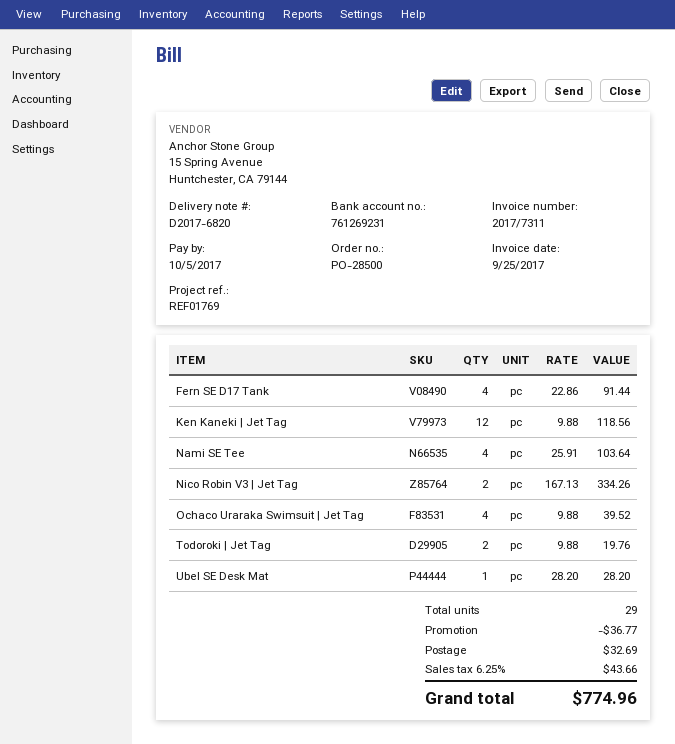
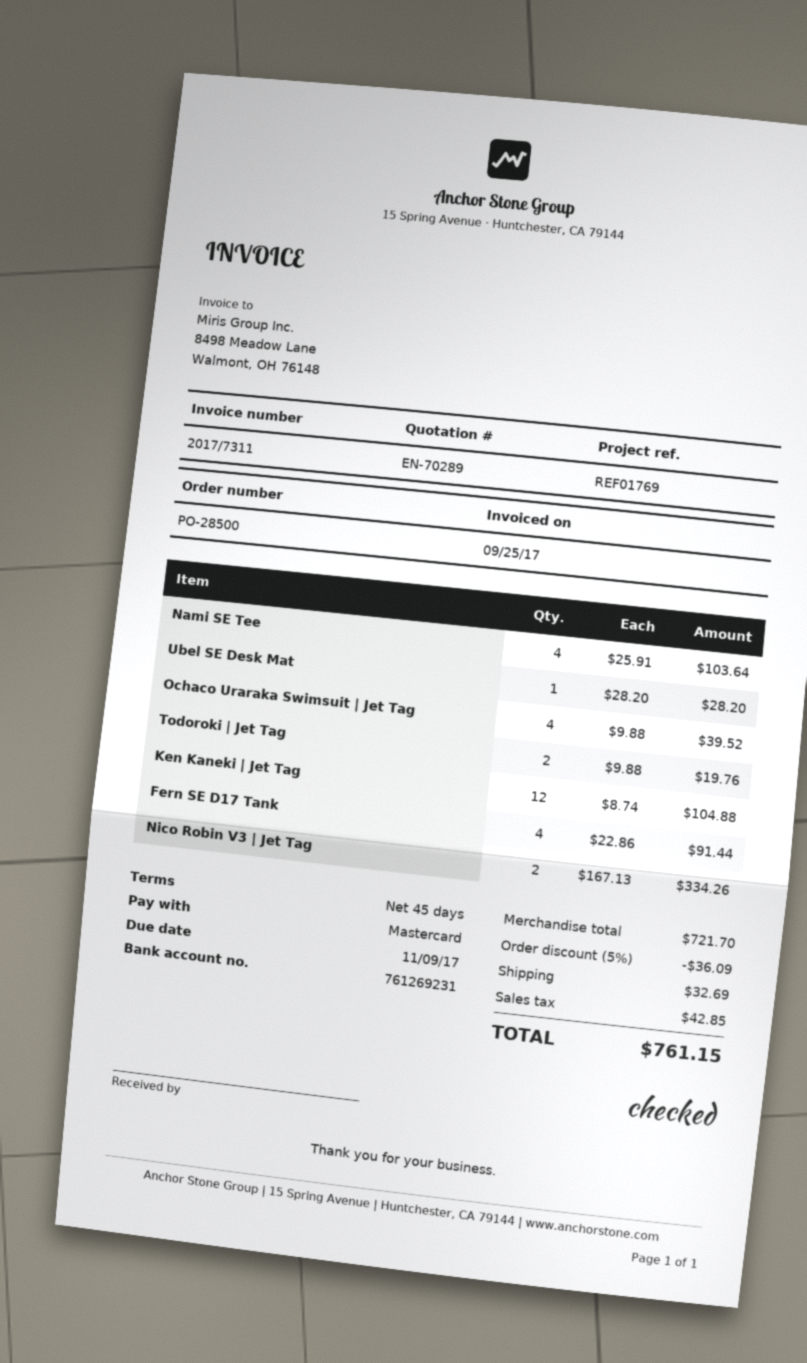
due date: 2017-10-05 -> 2017-11-09
Ken Kaneki | Jet Tag: 12 x 9.88 = 118.56 -> 12 x 8.74 = 104.88
discount: 36.77 -> 36.09
tax: 43.66 -> 42.85
total: 774.96 -> 761.15

